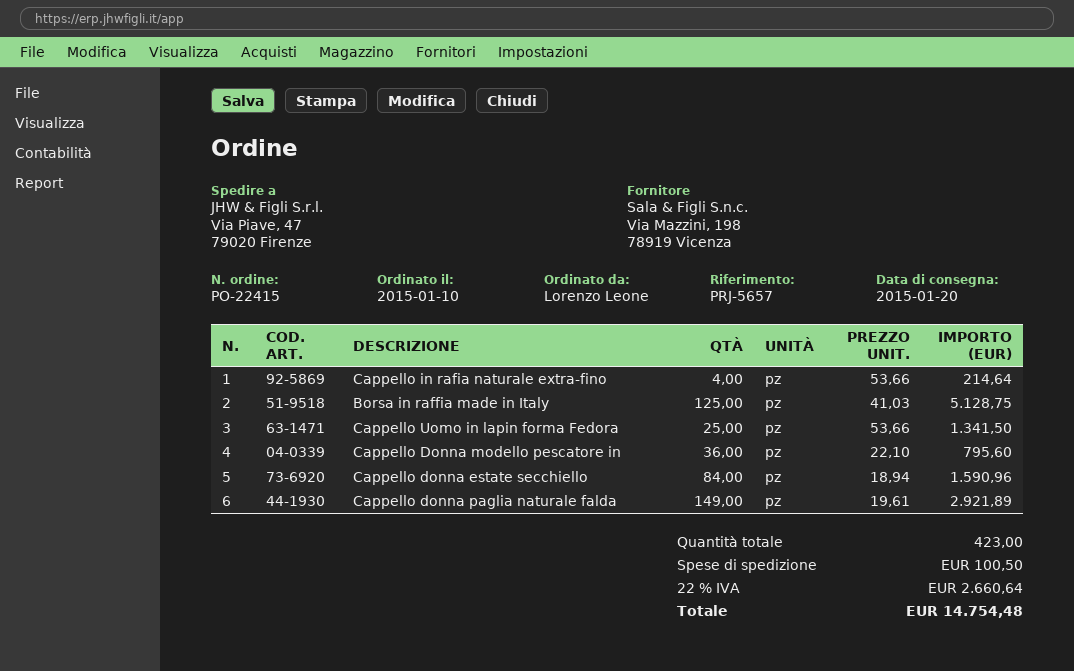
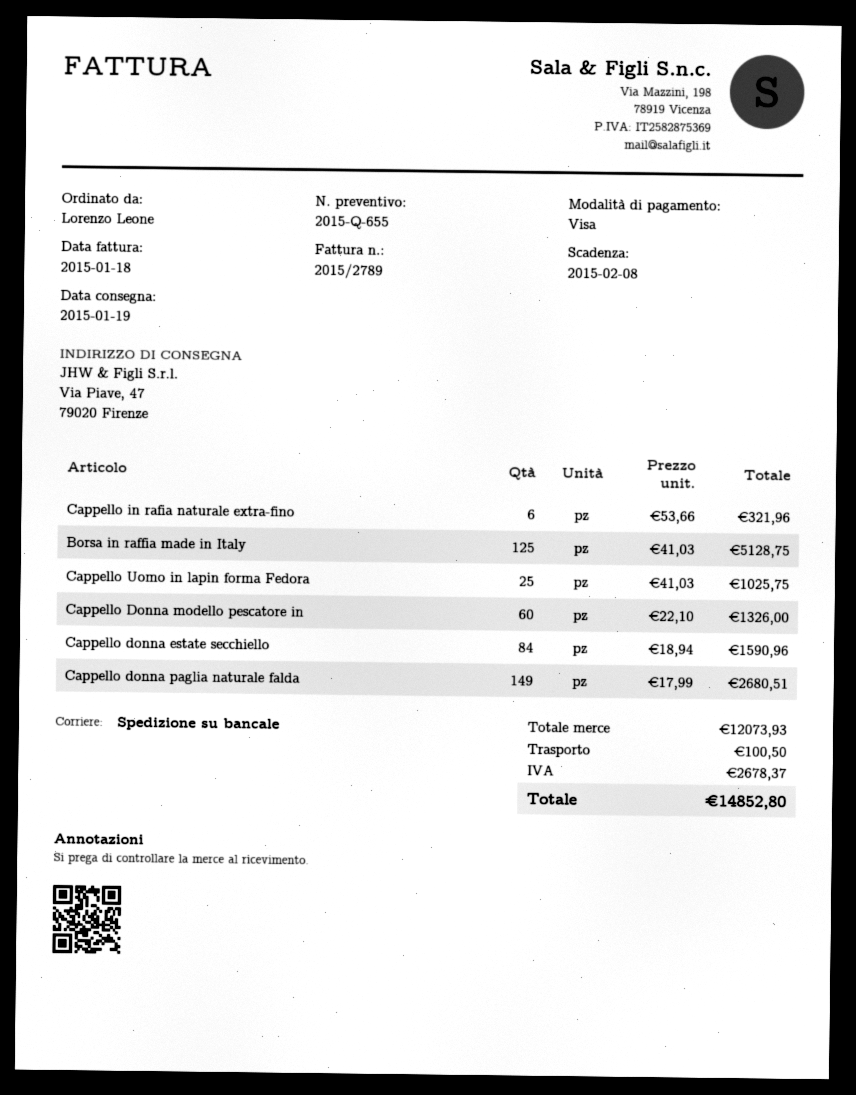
delivery date: 2015-01-20 -> 2015-01-19
Cappello in rafia naturale extra-fino: 4 x 53.66 = 214.64 -> 6 x 53.66 = 321.96
Cappello Uomo in lapin forma Fedora: 25 x 53.66 = 1341.50 -> 25 x 41.03 = 1025.75
Cappello Donna modello pescatore in: 36 x 22.10 = 795.60 -> 60 x 22.10 = 1326.00
Cappello donna paglia naturale falda: 149 x 19.61 = 2921.89 -> 149 x 17.99 = 2680.51
tax: 2660.64 -> 2678.37
total: 14754.48 -> 14852.80

